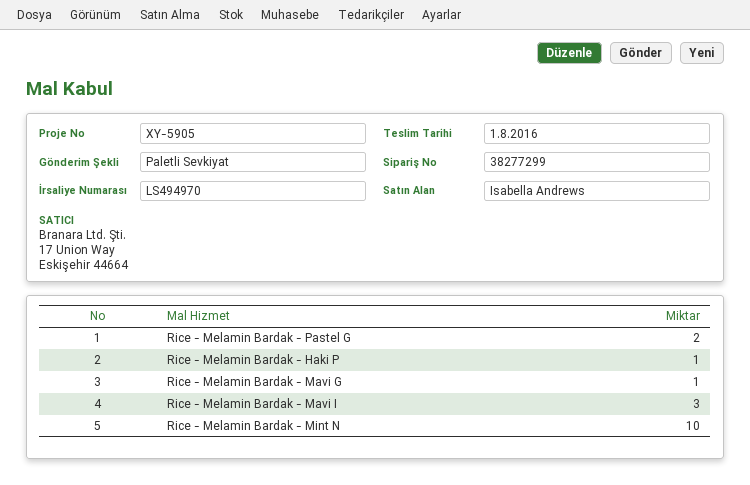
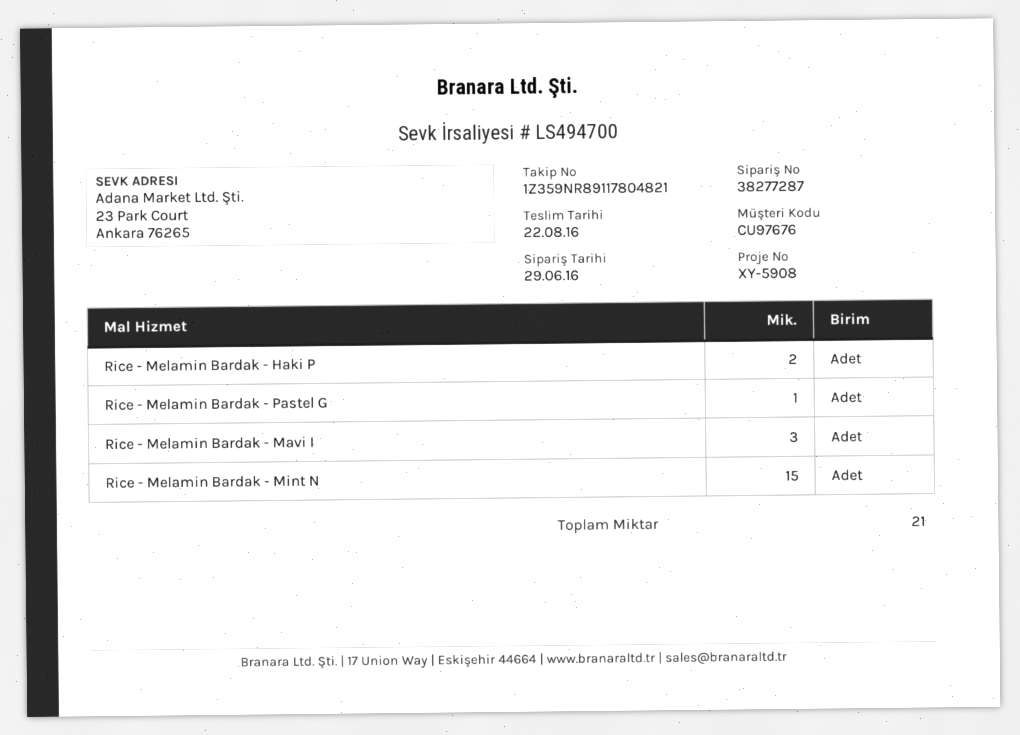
order number: 38277299 -> 38277287
delivery note number: LS494970 -> LS494700
delivery date: 2016-08-01 -> 2016-08-22
reference: XY-5905 -> XY-5908
Rice - Melamin Bardak - Pastel G: 2 -> 1
Rice - Melamin Bardak - Haki P: 1 -> 2
Rice - Melamin Bardak - Mavi G: 1 -> none
Rice - Melamin Bardak - Mint N: 10 -> 15

